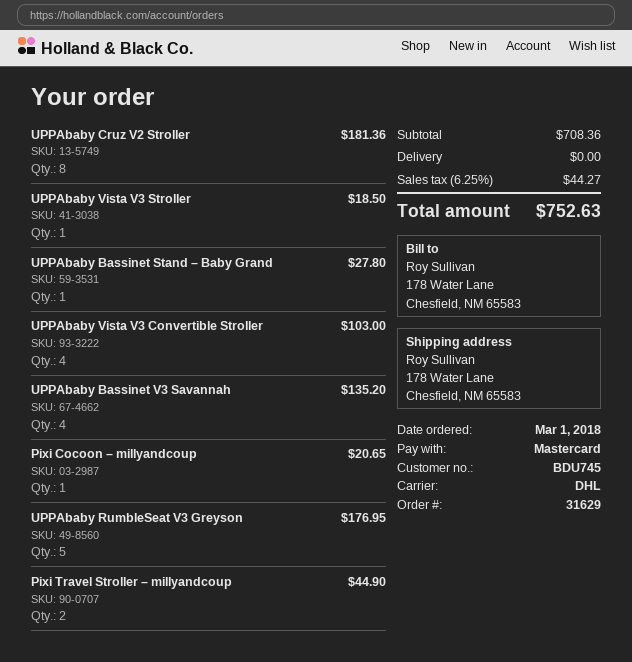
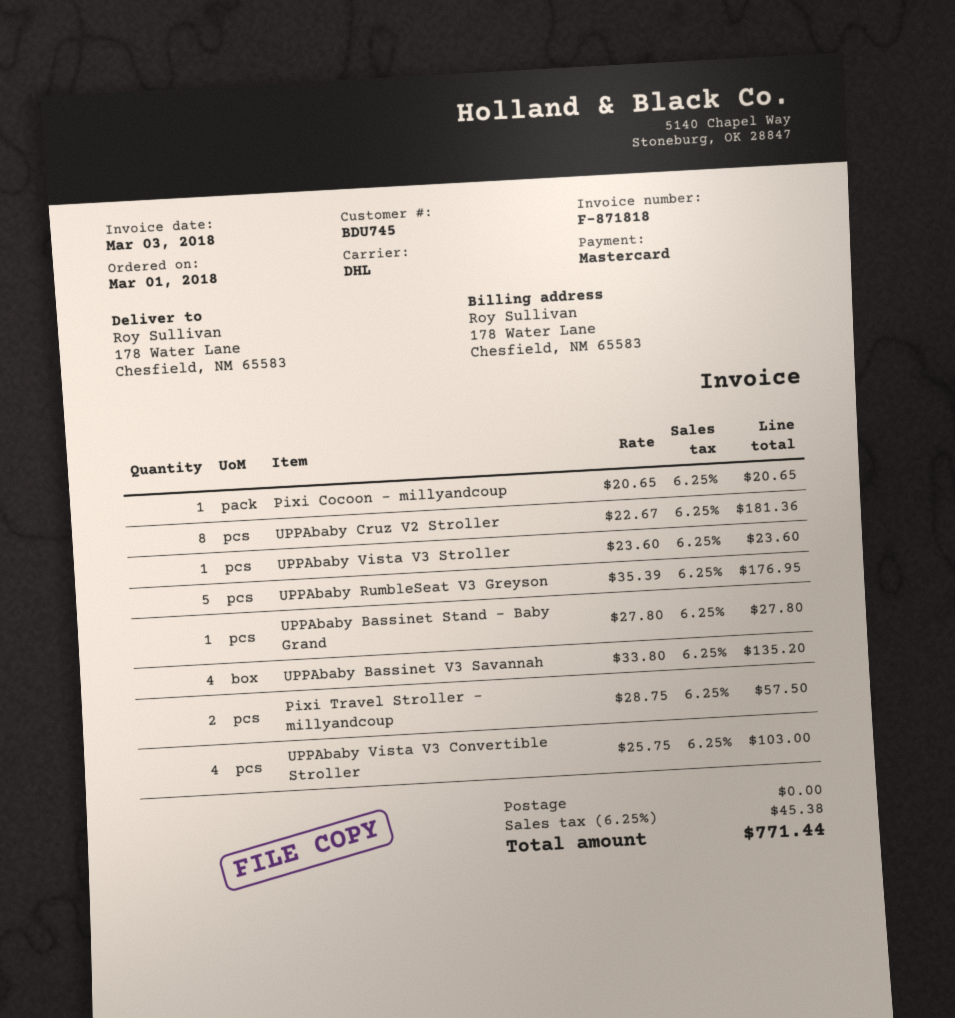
UPPAbaby Vista V3 Stroller: 1 for 18.50 -> 1 for 23.60
Pixi Travel Stroller – millyandcoup: 2 for 44.90 -> 2 for 57.50
tax: 6.25% = 44.27 -> 6.25% = 45.38
total: 752.63 -> 771.44

